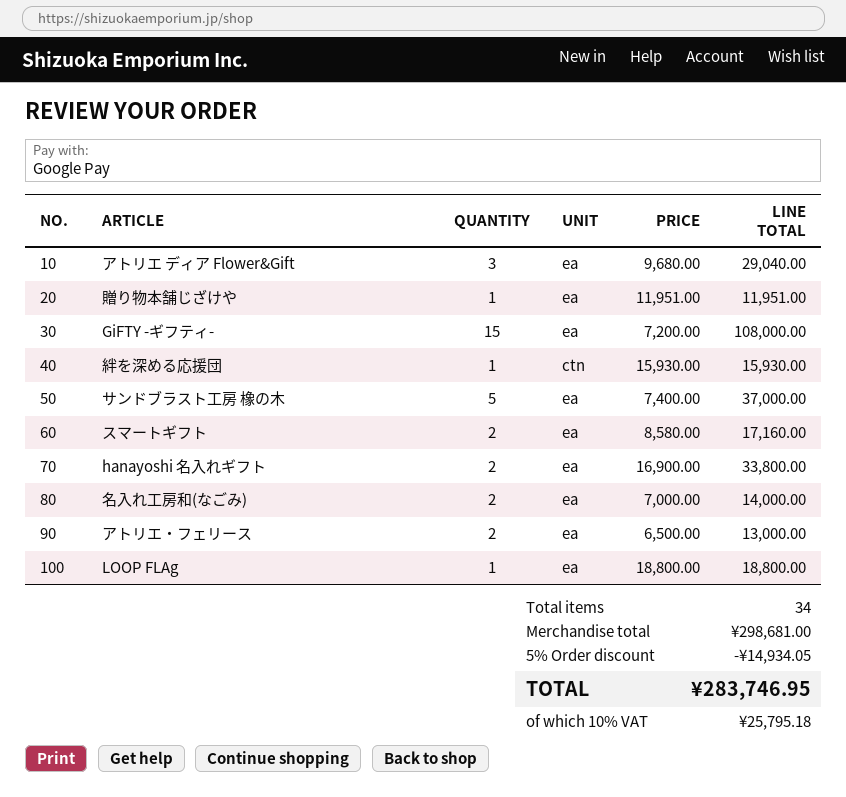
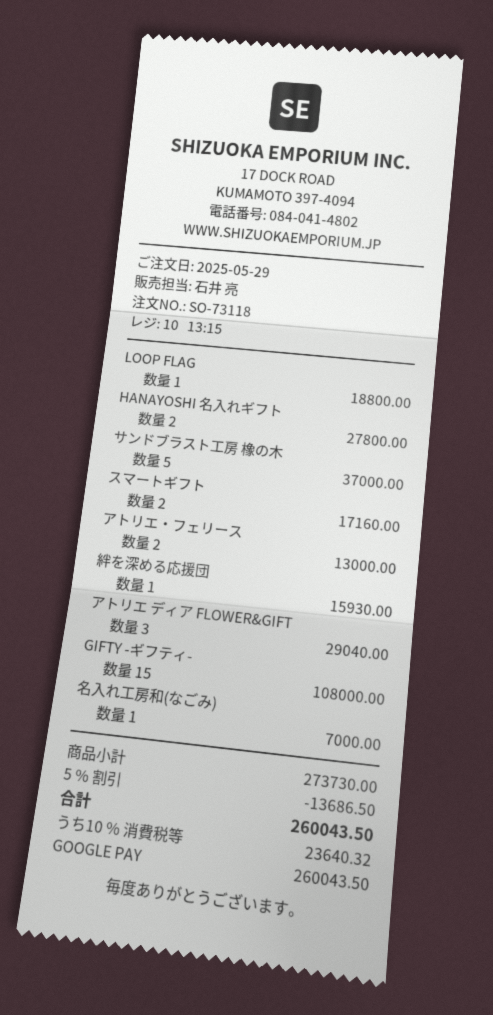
贈り物本舗じざけや: 1 for 11951.00 -> none
hanayoshi 名入れギフト: 2 for 33800.00 -> 2 for 27800.00
名入れ工房和(なごみ): 2 for 14000.00 -> 1 for 7000.00
subtotal: 298681.00 -> 273730.00
discount: 5% = 14934.05 -> 5% = 13686.50
tax: 10% = 25795.18 -> 10% = 23640.32
total: 283746.95 -> 260043.50

